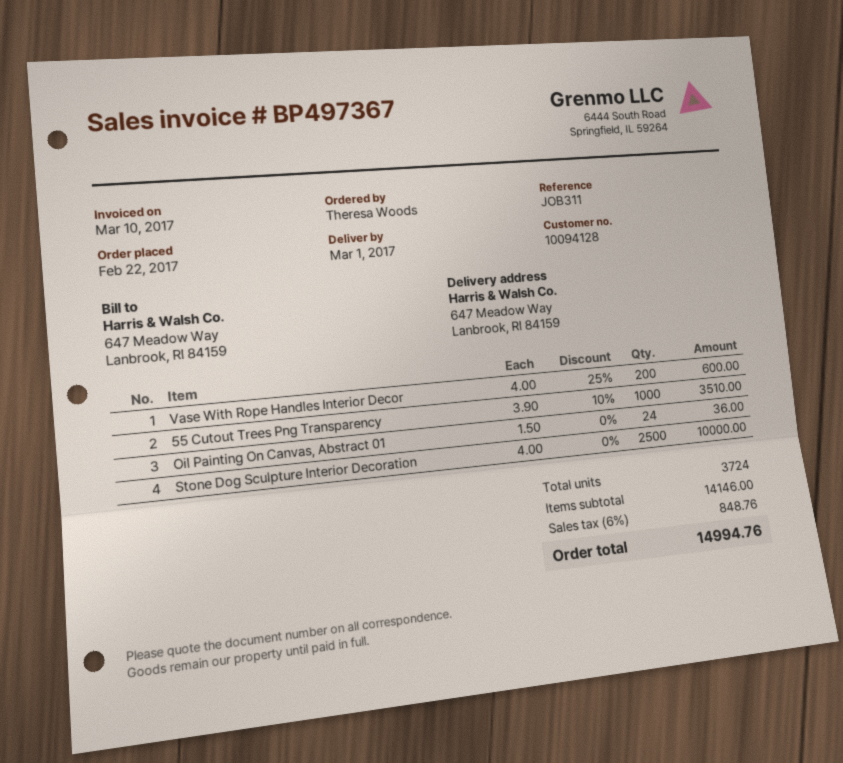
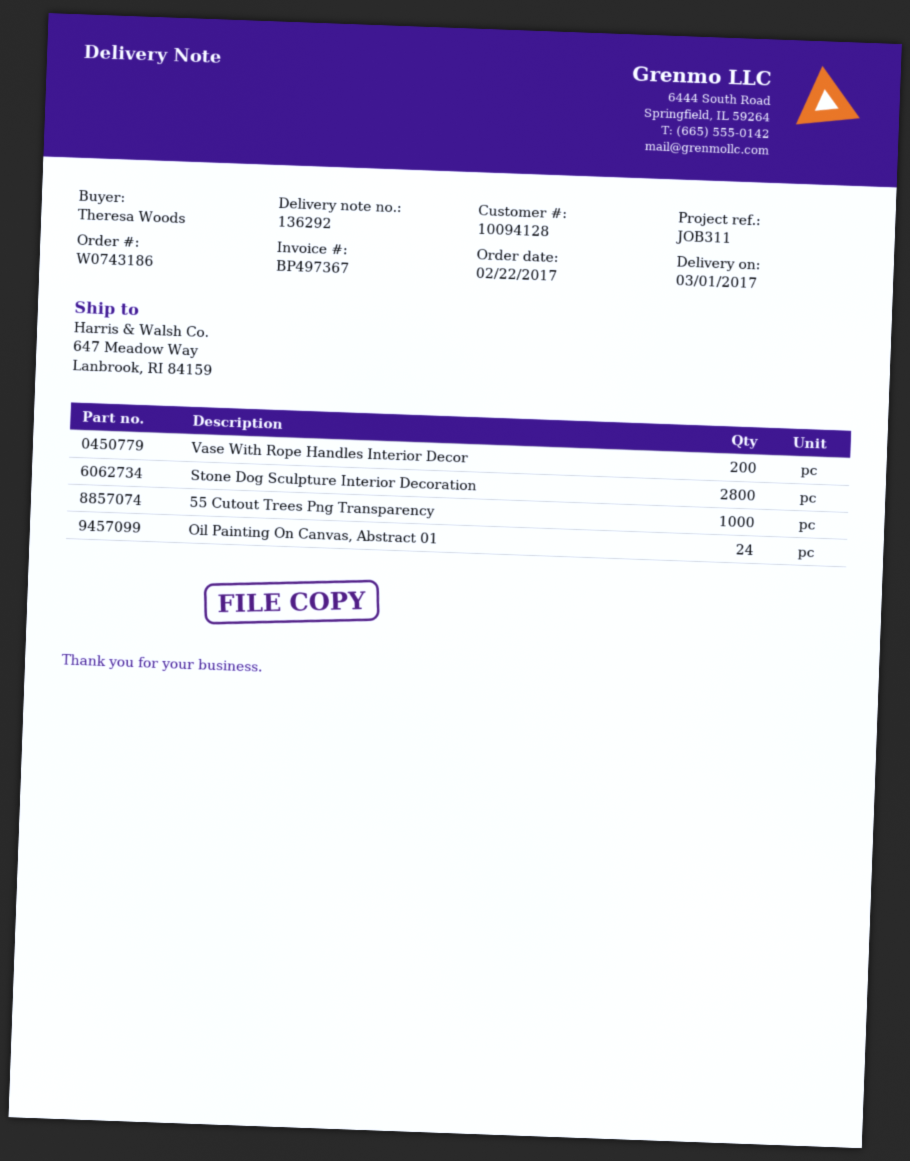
Stone Dog Sculpture Interior Decoration: 2500 -> 2800

